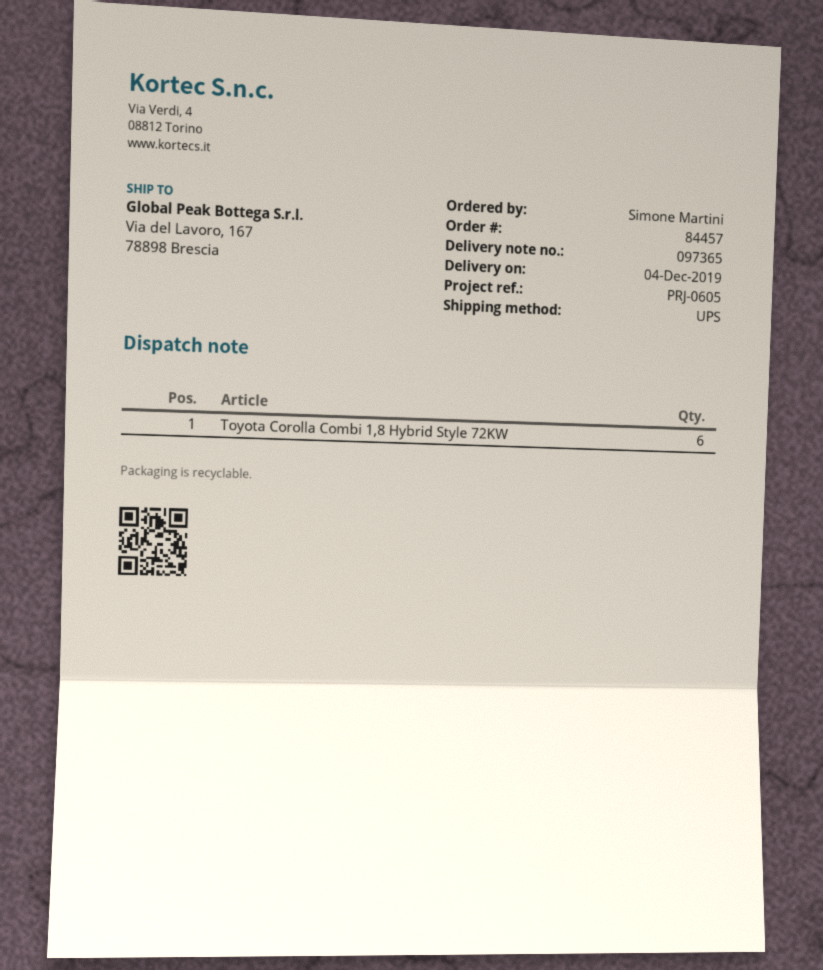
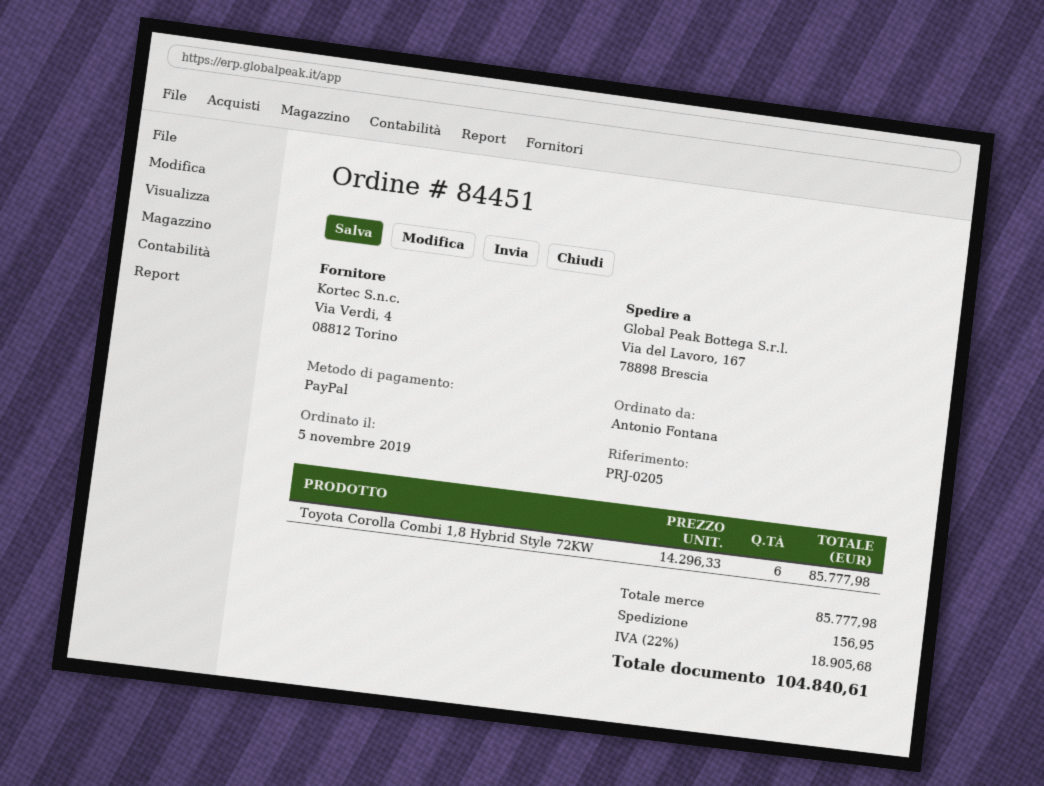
order number: 84457 -> 84451
reference: PRJ-0605 -> PRJ-0205
ordered by: Simone Martini -> Antonio Fontana

